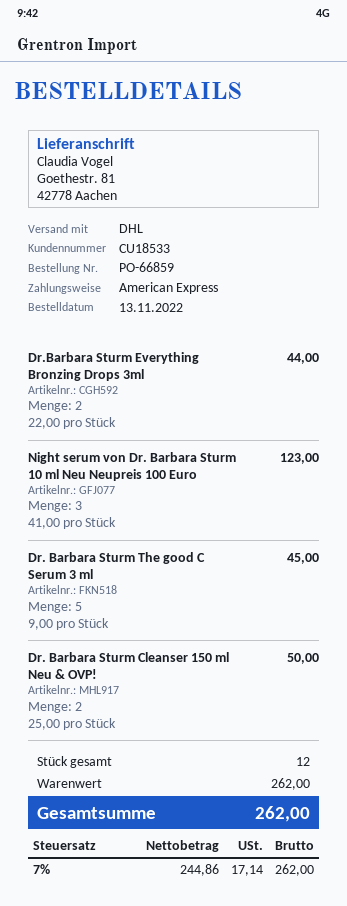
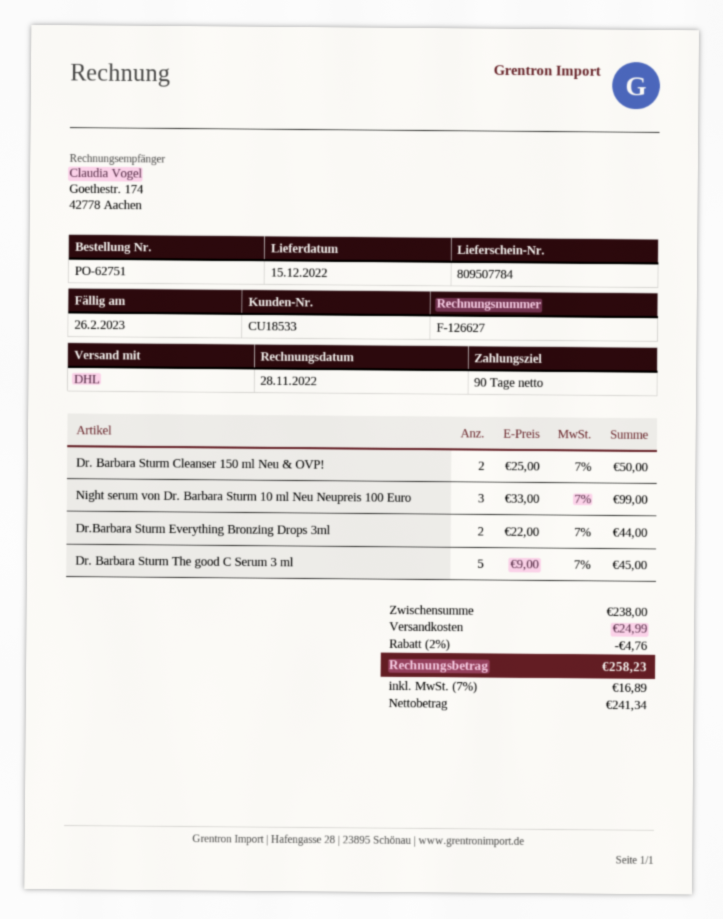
order number: PO-66859 -> PO-62751
Night serum von Dr. Barbara Sturm 10 ml Neu Neupreis 100 Euro: 3 x 41.00 = 123.00 -> 3 x 33.00 = 99.00
subtotal: 262.00 -> 238.00
discount: none -> 2% = 4.76
shipping: none -> 24.99
net: 244.86 -> 241.34
tax: 7% = 17.14 -> 7% = 16.89
total: 262.00 -> 258.23

